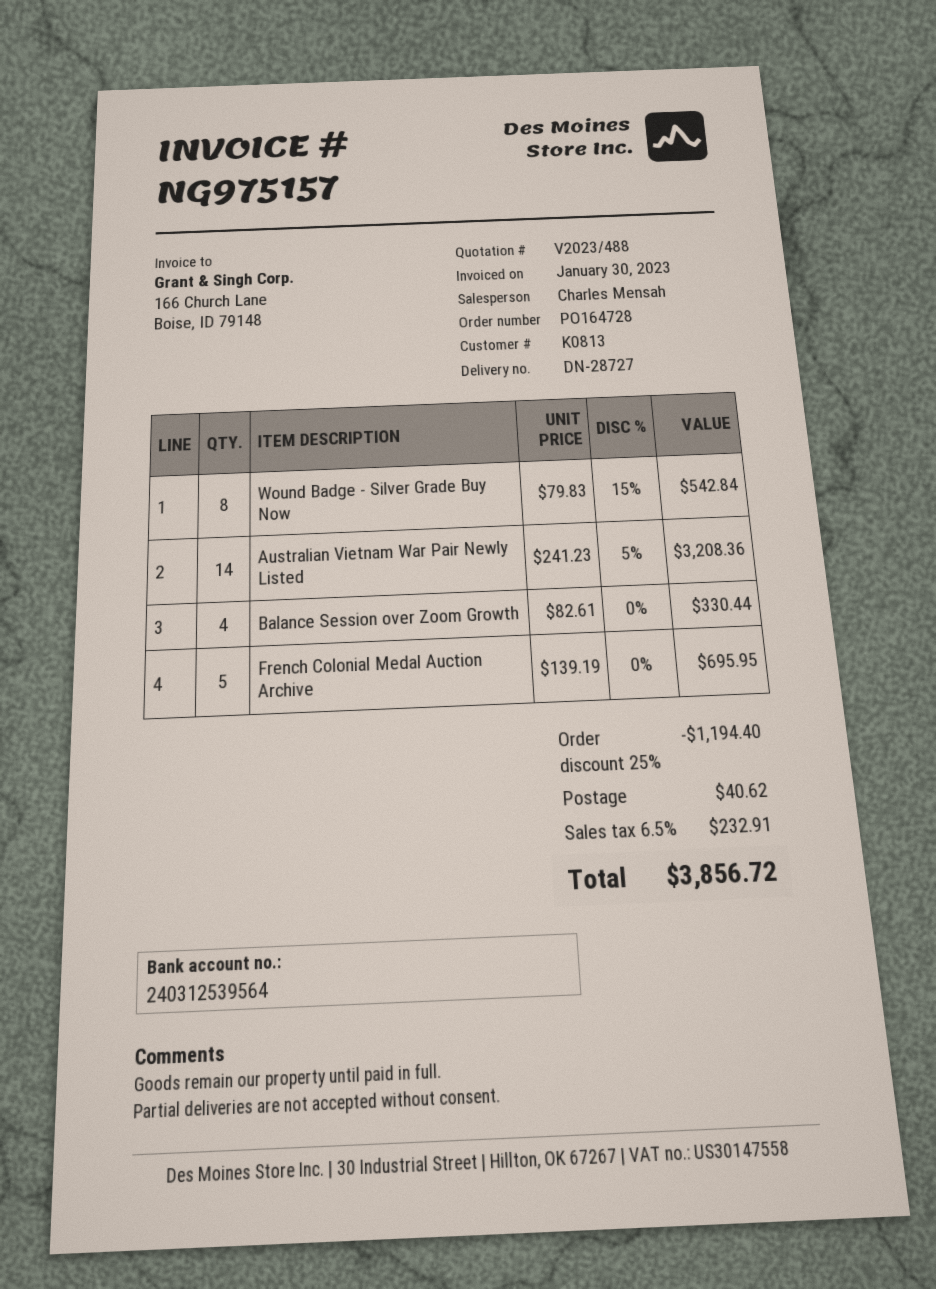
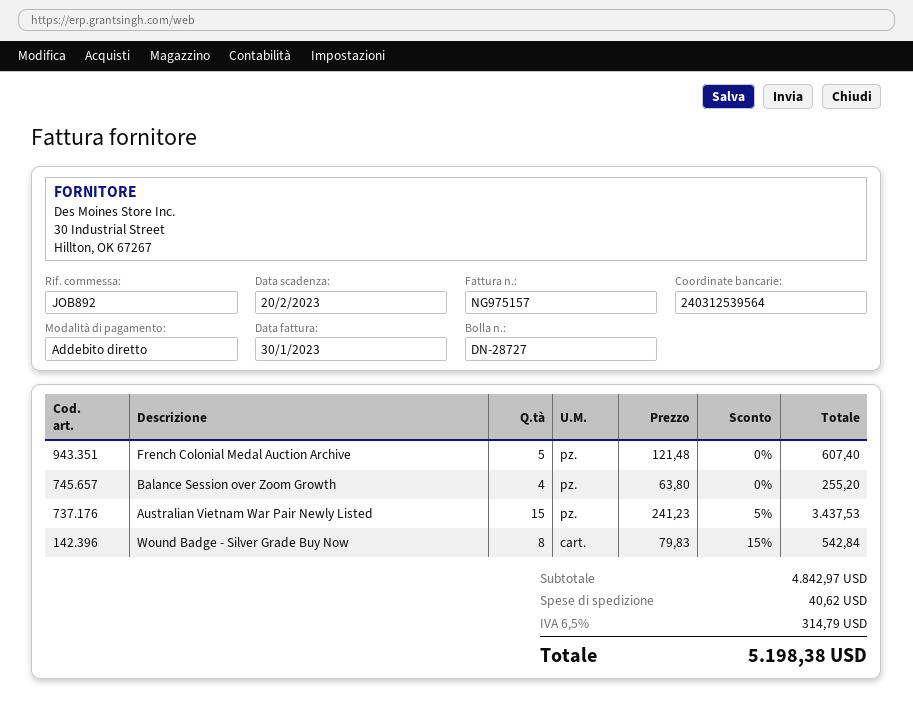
Australian Vietnam War Pair Newly Listed: 14 x 241.23 - 5% = 3208.36 -> 15 x 241.23 - 5% = 3437.53
Balance Session over Zoom Growth: 4 x 82.61 = 330.44 -> 4 x 63.80 = 255.20
French Colonial Medal Auction Archive: 5 x 139.19 = 695.95 -> 5 x 121.48 = 607.40
discount: 25% = 1194.40 -> none
tax: 6.5% = 232.91 -> 6.5% = 314.79
total: 3856.72 -> 5198.38

